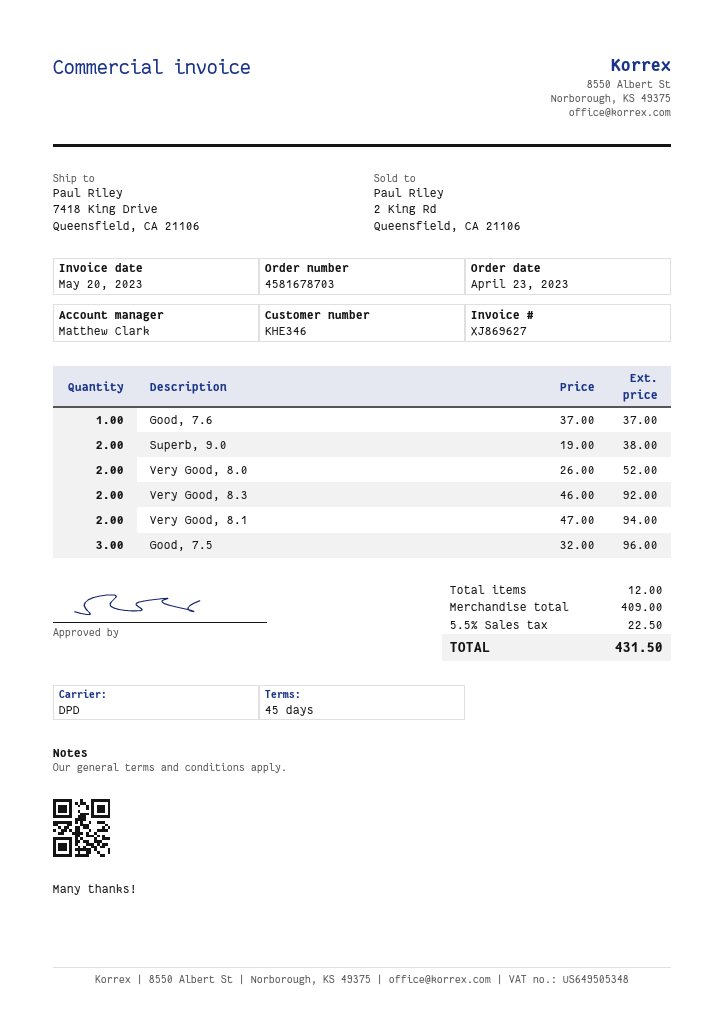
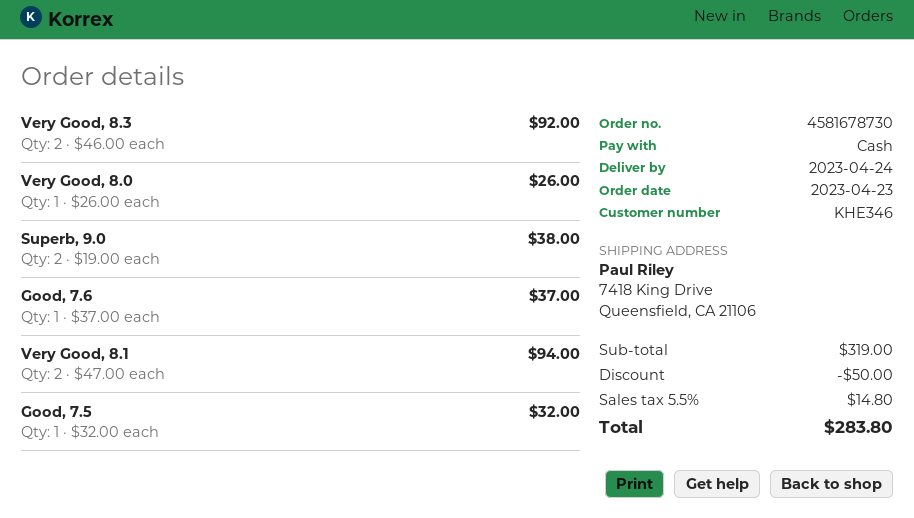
order number: 4581678703 -> 4581678730
Very Good, 8.0: 2 x 26.00 = 52.00 -> 1 x 26.00 = 26.00
Good, 7.5: 3 x 32.00 = 96.00 -> 1 x 32.00 = 32.00
subtotal: 409.00 -> 319.00
discount: none -> 50.00
tax: 5.5% = 22.50 -> 5.5% = 14.80
total: 431.50 -> 283.80

